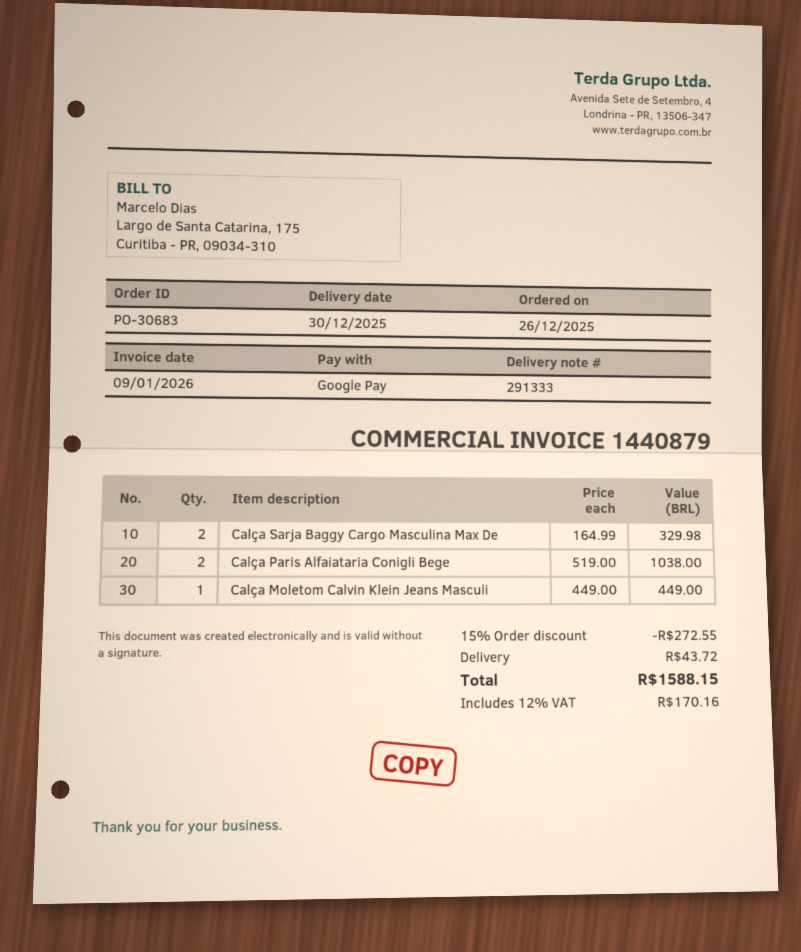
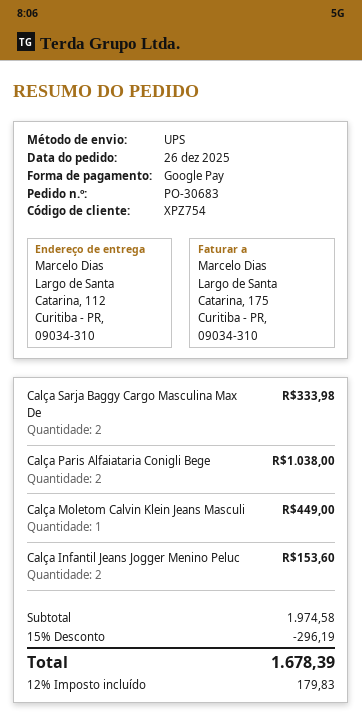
Calça Sarja Baggy Cargo Masculina Max De: 2 for 329.98 -> 2 for 333.98
Calça Infantil Jeans Jogger Menino Peluc: none -> 2 for 153.60
discount: 15% = 272.55 -> 15% = 296.19
shipping: 43.72 -> none
tax: 12% = 170.16 -> 12% = 179.83
total: 1588.15 -> 1678.39

